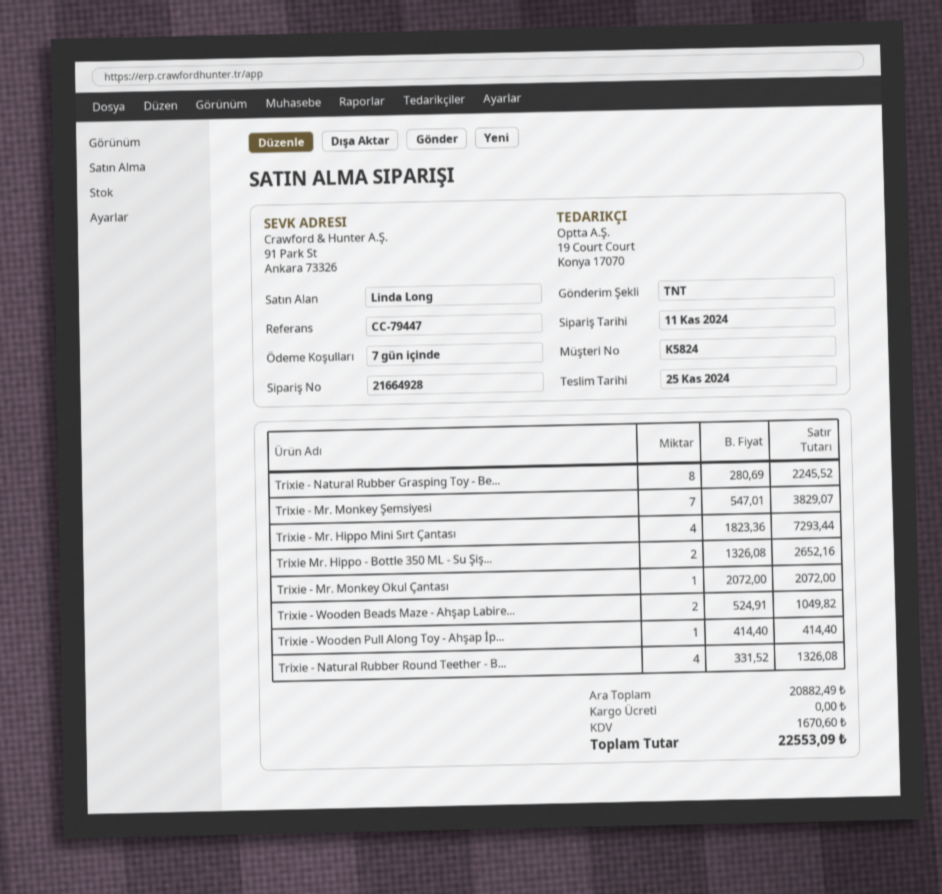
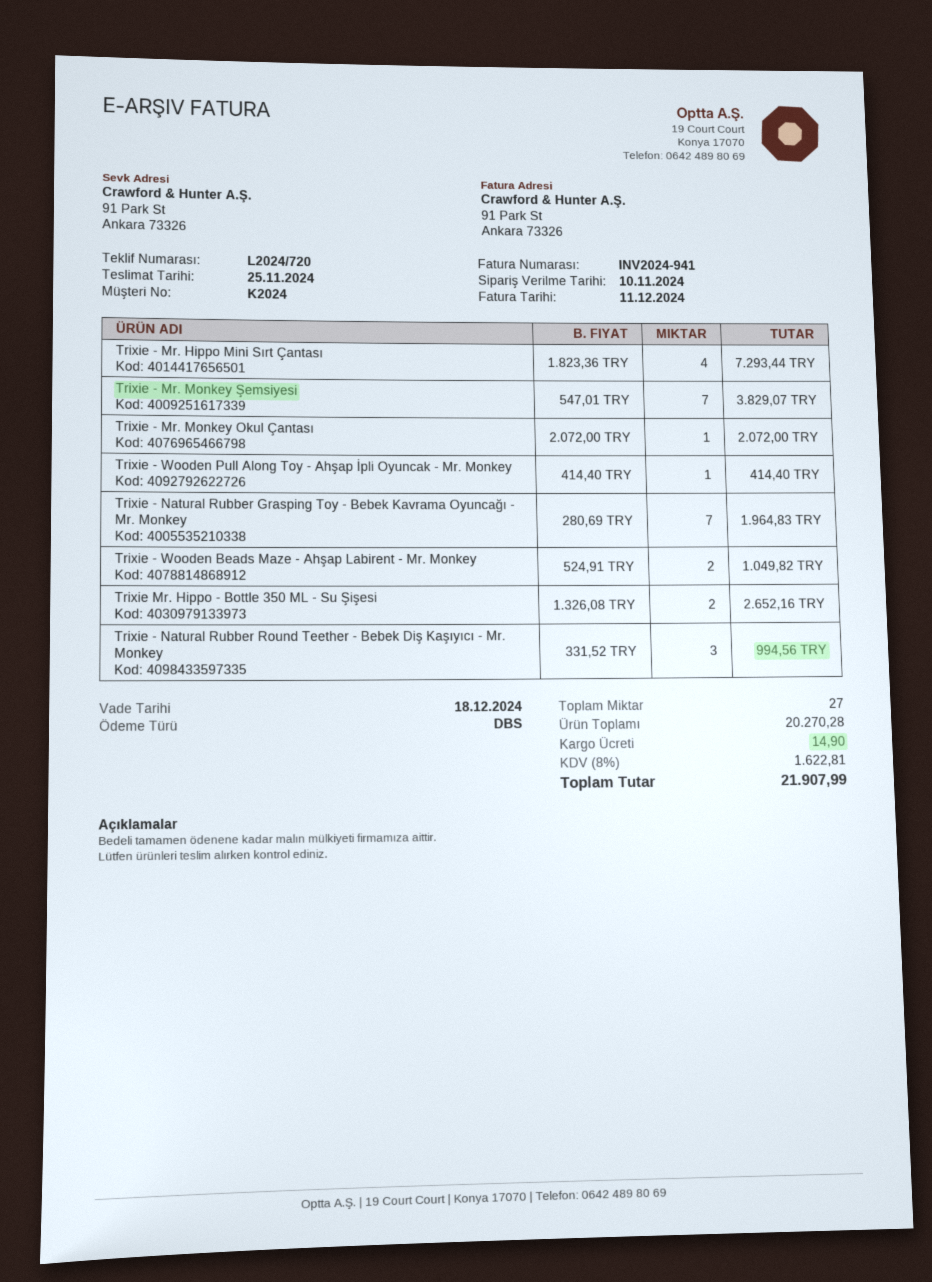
order date: 2024-11-11 -> 2024-11-10
customer number: K5824 -> K2024
Trixie - Natural Rubber Grasping Toy - Be...: 8 x 280.69 = 2245.52 -> 7 x 280.69 = 1964.83
Trixie - Natural Rubber Round Teether - B...: 4 x 331.52 = 1326.08 -> 3 x 331.52 = 994.56
subtotal: 20882.49 -> 20270.28
shipping: 0.00 -> 14.90
tax: 1670.60 -> 1622.81
total: 22553.09 -> 21907.99

